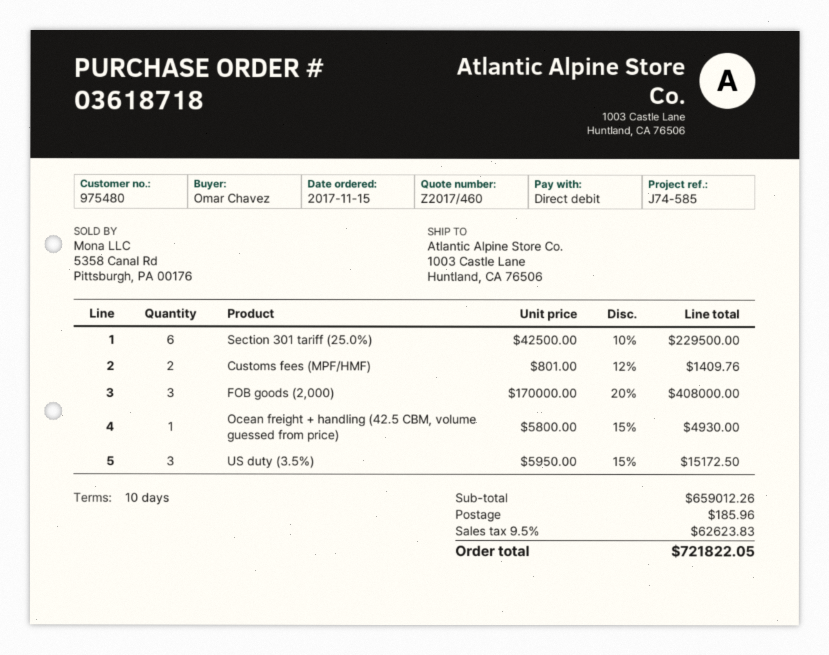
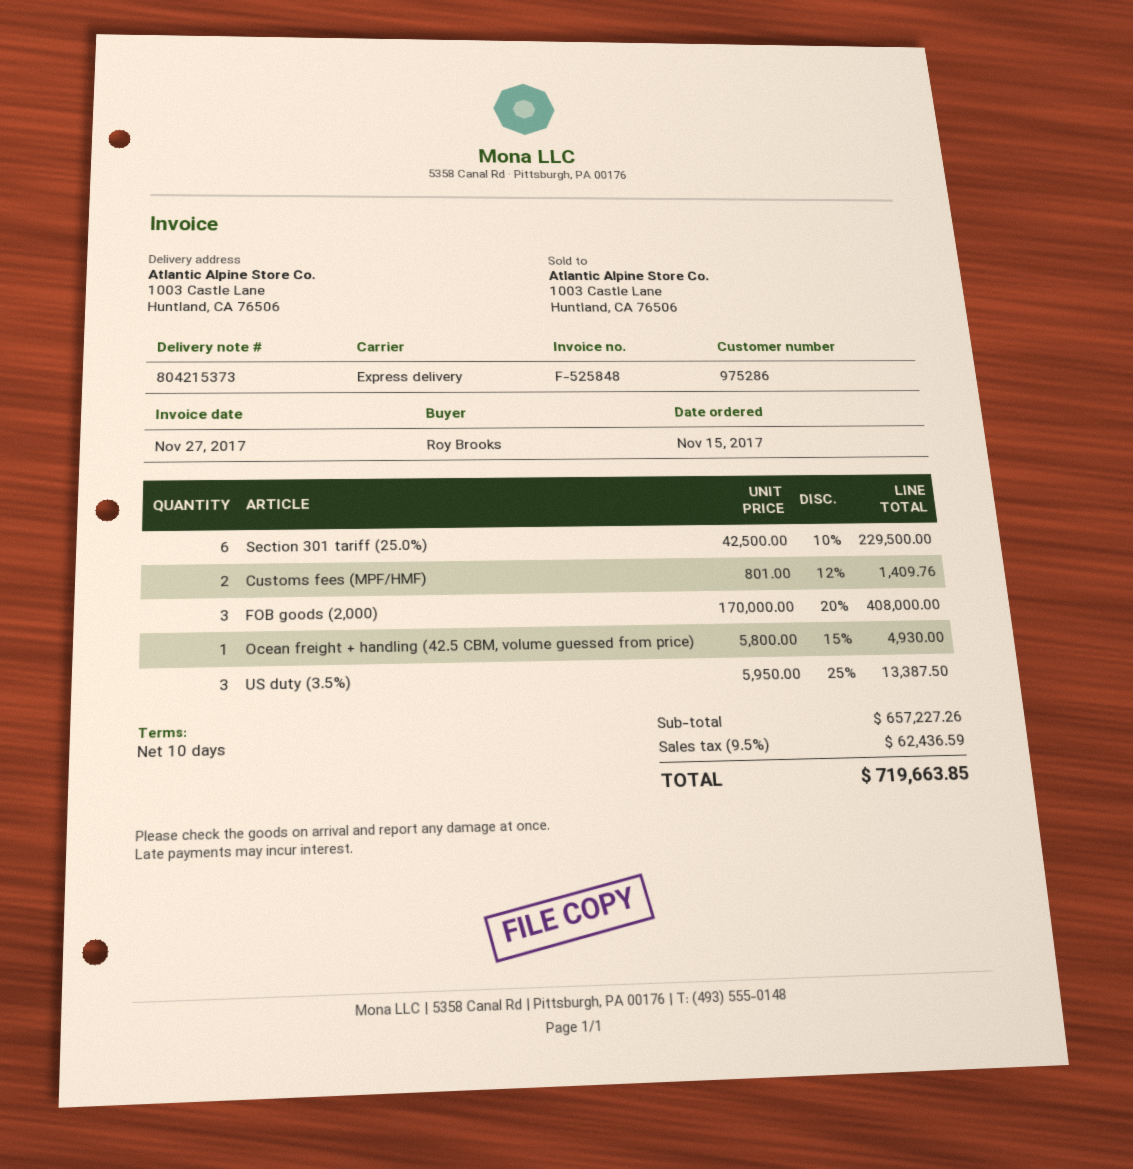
customer number: 975480 -> 975286
ordered by: Omar Chavez -> Roy Brooks
US duty (3.5%): 3 x 5950.00 - 15% = 15172.50 -> 3 x 5950.00 - 25% = 13387.50
subtotal: 659012.26 -> 657227.26
shipping: 185.96 -> none
tax: 9.5% = 62623.83 -> 9.5% = 62436.59
total: 721822.05 -> 719663.85

